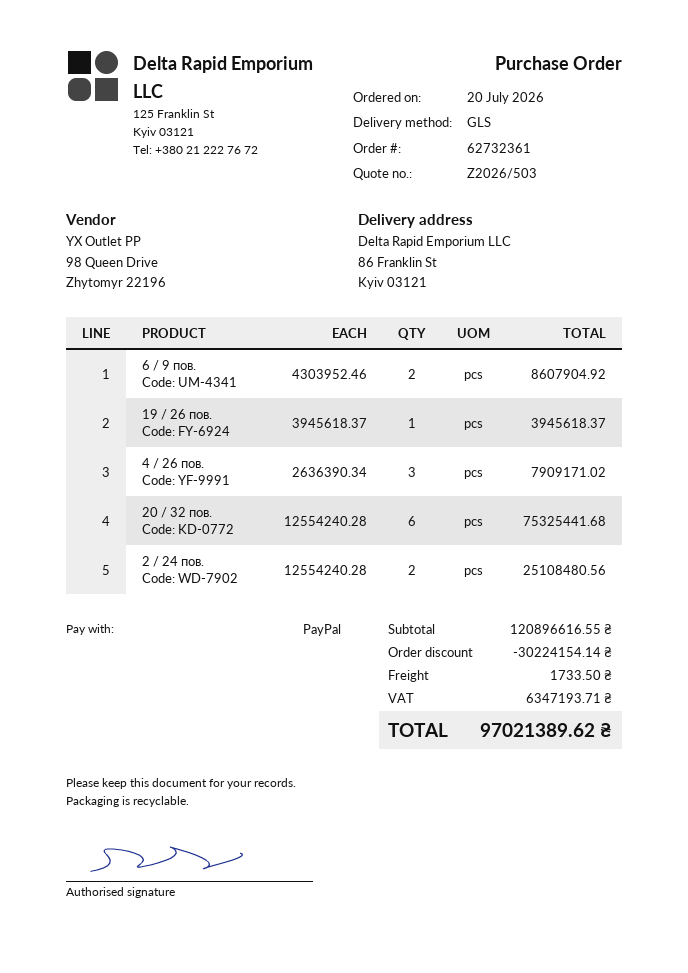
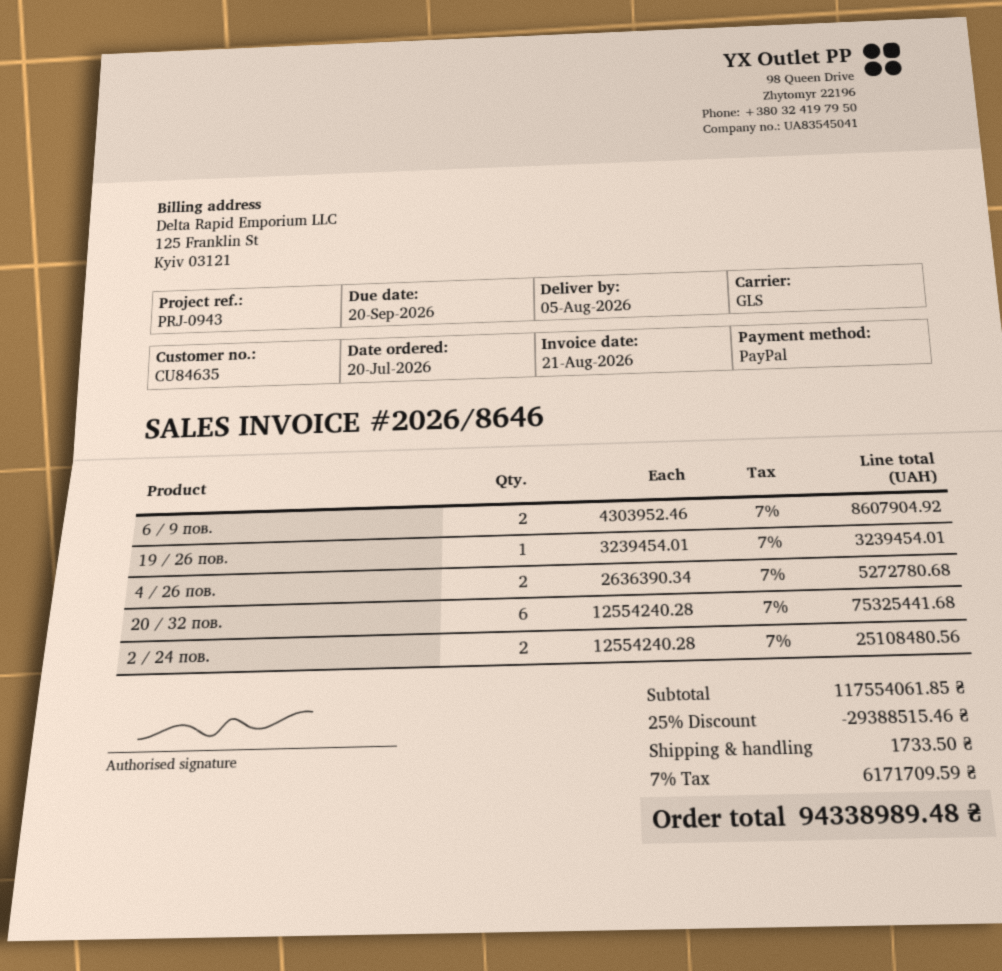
19 / 26 пов.: 1 x 3945618.37 = 3945618.37 -> 1 x 3239454.01 = 3239454.01
4 / 26 пов.: 3 x 2636390.34 = 7909171.02 -> 2 x 2636390.34 = 5272780.68
subtotal: 120896616.55 -> 117554061.85
discount: 30224154.14 -> 29388515.46
tax: 6347193.71 -> 6171709.59
total: 97021389.62 -> 94338989.48

